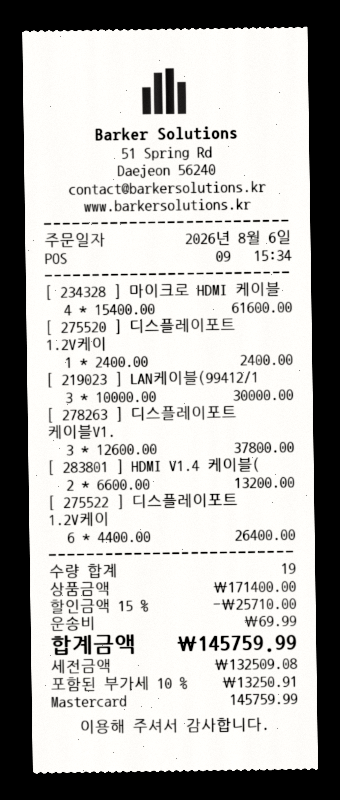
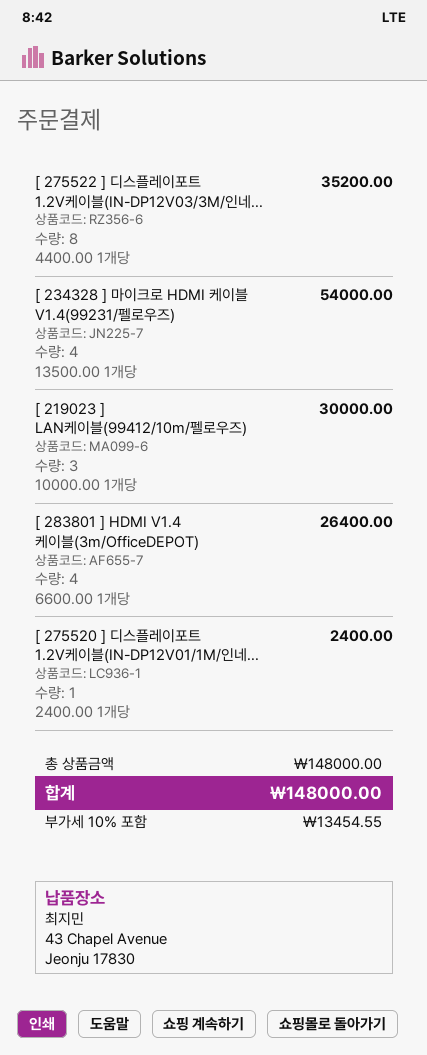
[ 234328 ] 마이크로 HDMI 케이블: 4 x 15400.00 = 61600.00 -> 4 x 13500.00 = 54000.00
[ 278263 ] 디스플레이포트 케이블V1.: 3 x 12600.00 = 37800.00 -> none
[ 283801 ] HDMI V1.4 케이블(: 2 x 6600.00 = 13200.00 -> 4 x 6600.00 = 26400.00
[ 275522 ] 디스플레이포트 1.2V케이: 6 x 4400.00 = 26400.00 -> 8 x 4400.00 = 35200.00
subtotal: 171400.00 -> 148000.00
discount: 15% = 25710.00 -> none
shipping: 69.99 -> none
tax: 10% = 13250.91 -> 10% = 13454.55
total: 145759.99 -> 148000.00

